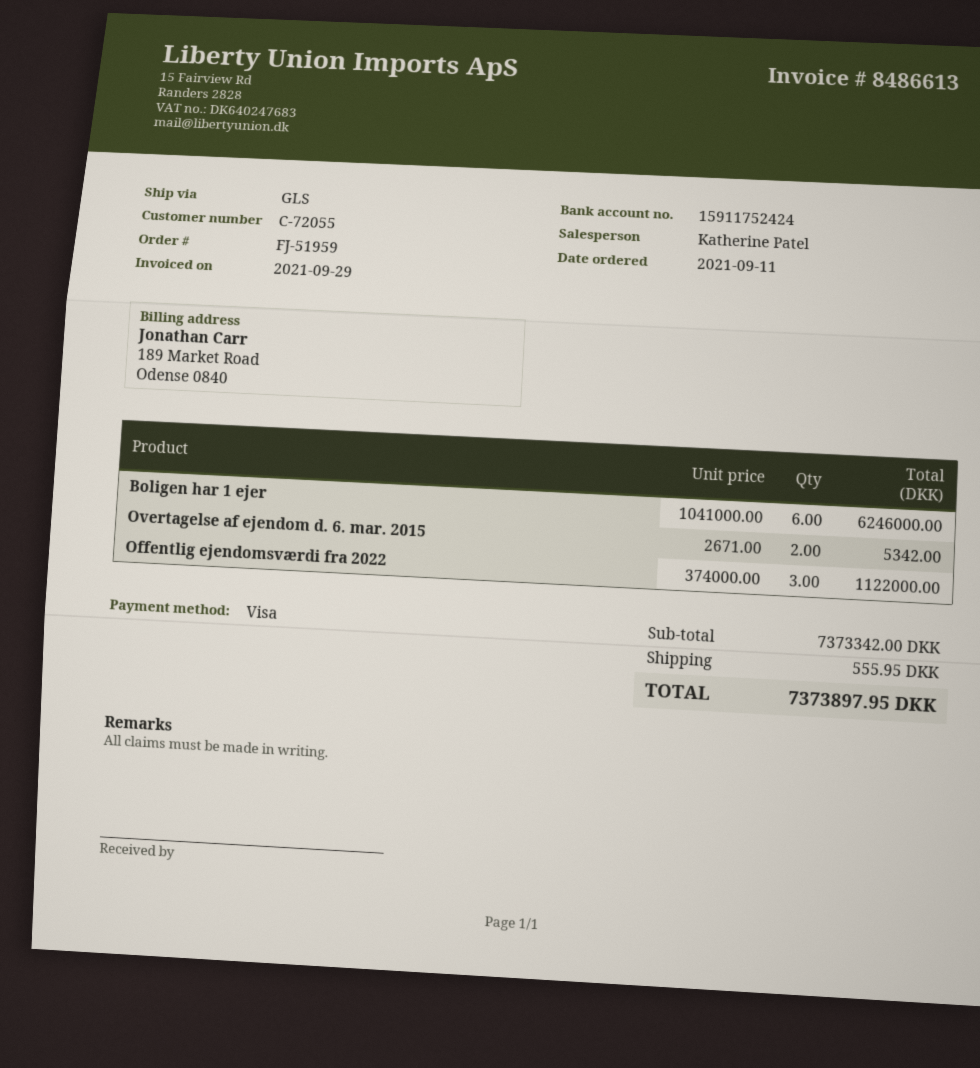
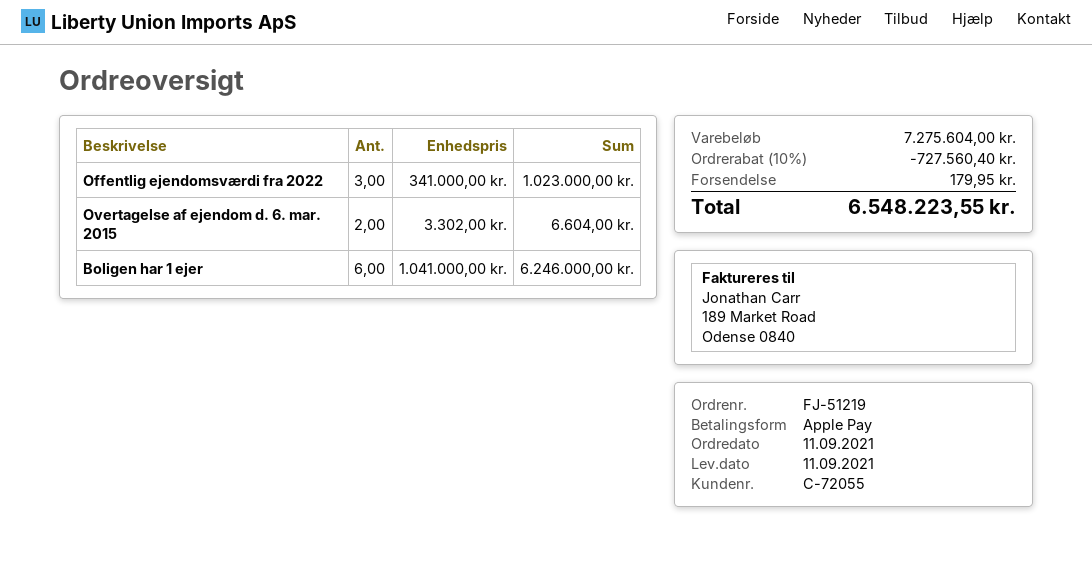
order number: FJ-51959 -> FJ-51219
payment method: Visa -> Apple Pay
Overtagelse af ejendom d. 6. mar. 2015: 2 x 2671.00 = 5342.00 -> 2 x 3302.00 = 6604.00
Offentlig ejendomsværdi fra 2022: 3 x 374000.00 = 1122000.00 -> 3 x 341000.00 = 1023000.00
subtotal: 7373342.00 -> 7275604.00
discount: none -> 10% = 727560.40
shipping: 555.95 -> 179.95
total: 7373897.95 -> 6548223.55

